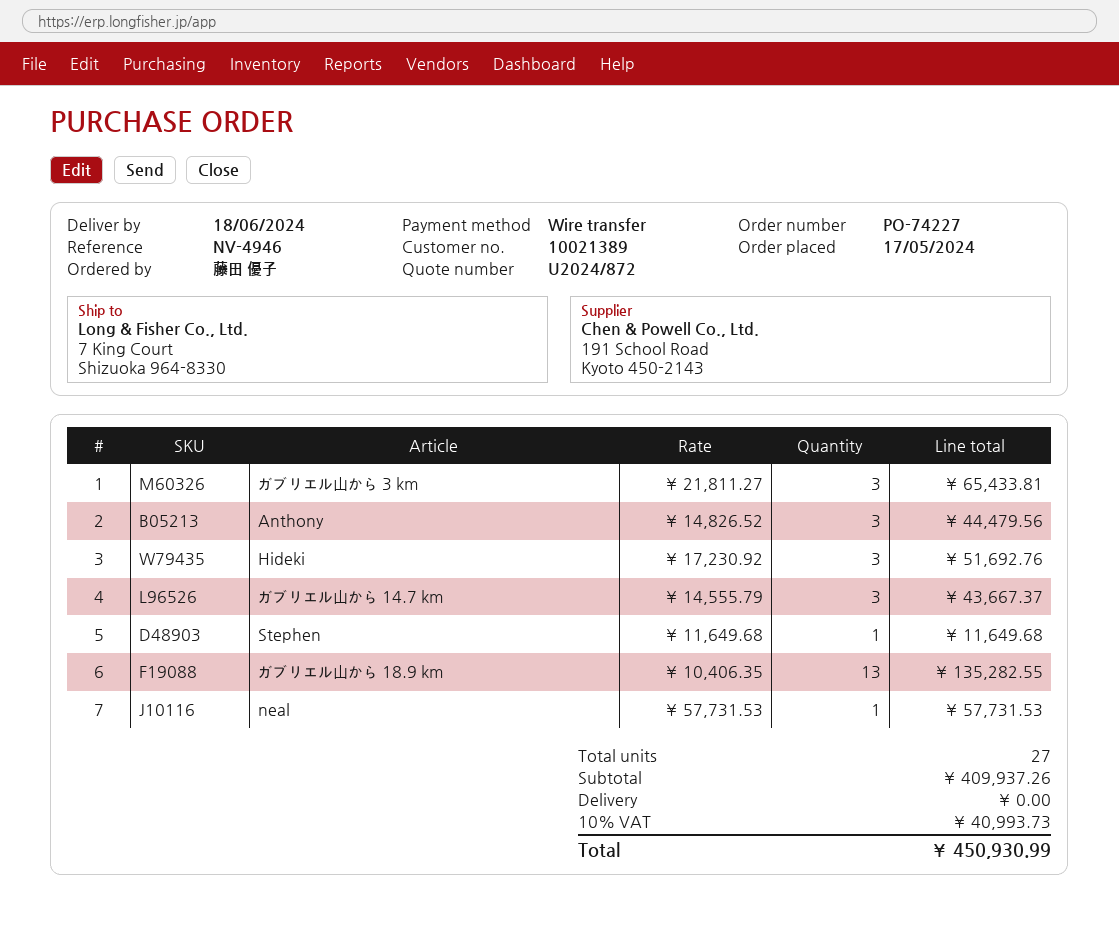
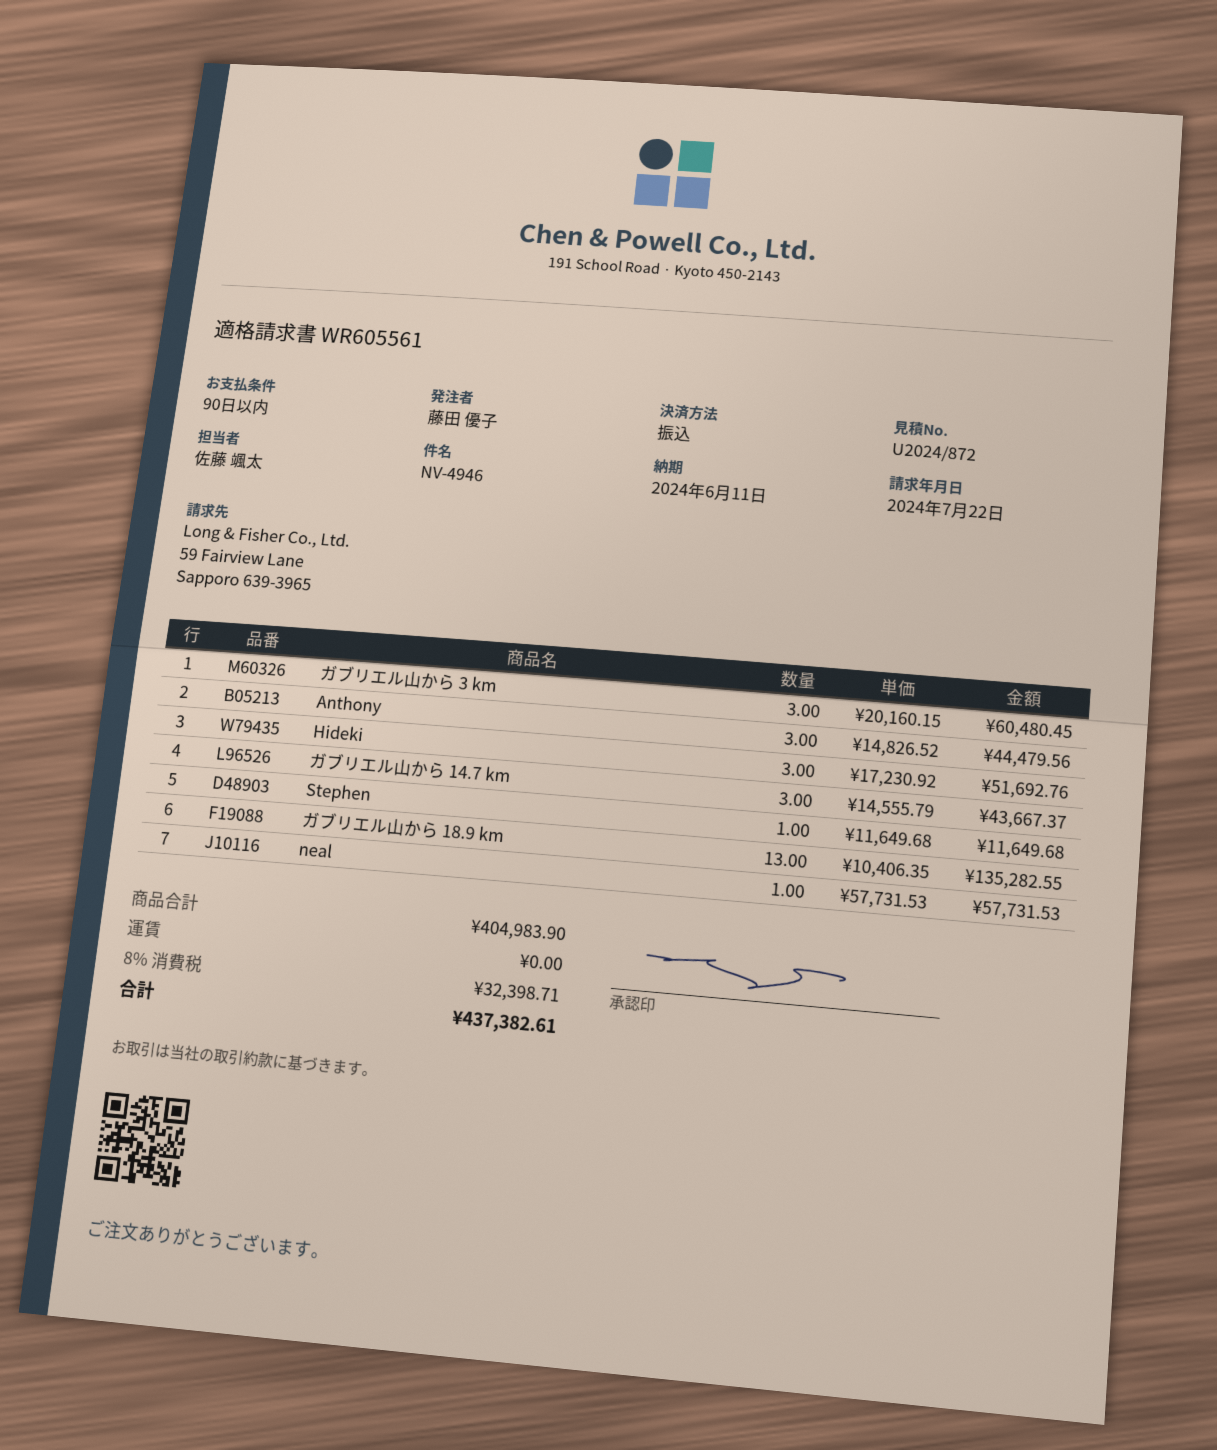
delivery date: 2024-06-18 -> 2024-06-11
ガブリエル山から 3 km: 3 x 21811.27 = 65433.81 -> 3 x 20160.15 = 60480.45
subtotal: 409937.26 -> 404983.90
tax: 10% = 40993.73 -> 8% = 32398.71
total: 450930.99 -> 437382.61

